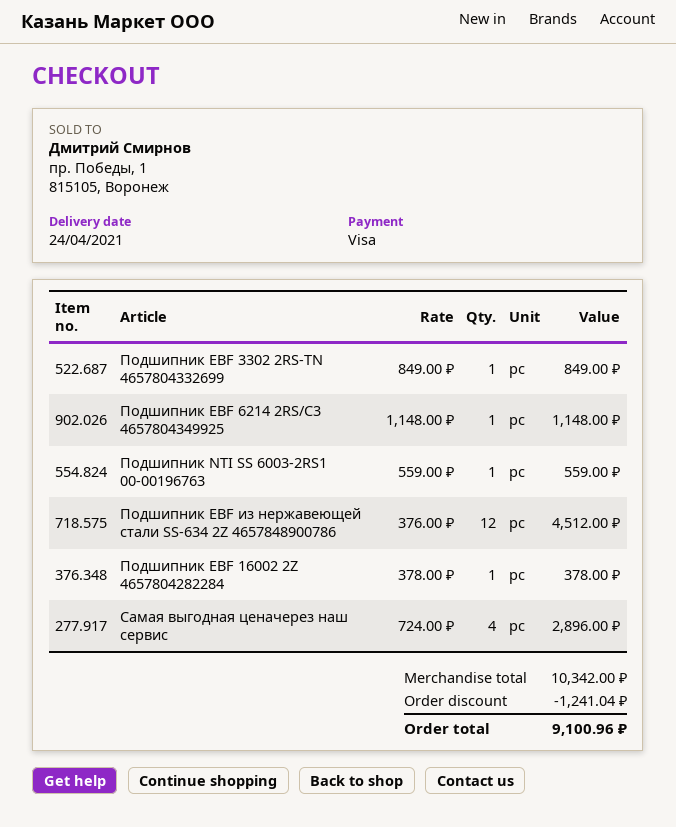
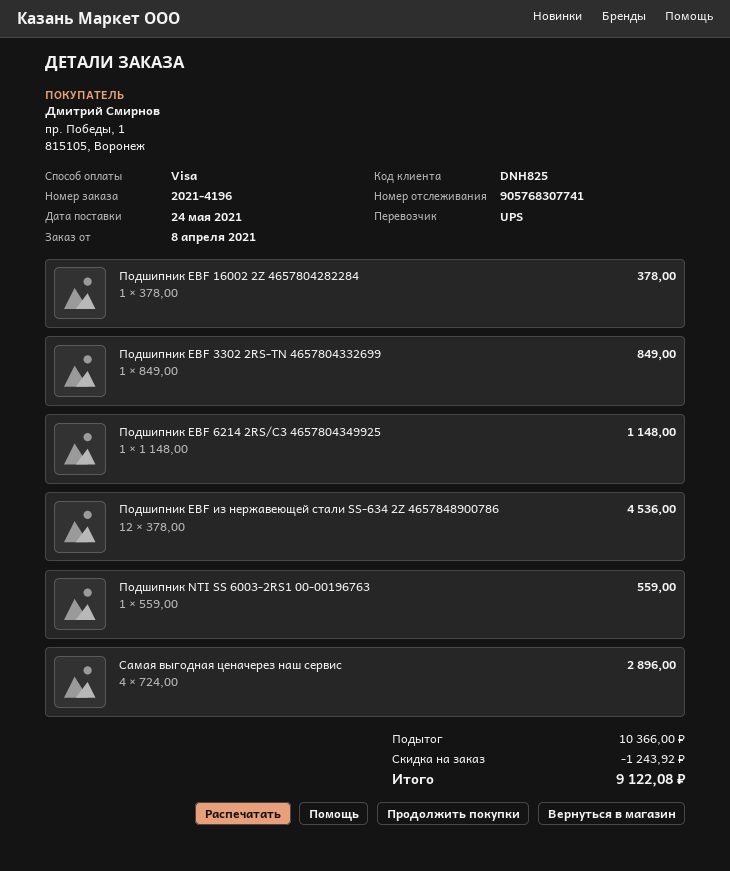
delivery date: 2021-04-24 -> 2021-05-24
Подшипник EBF из нержавеющей стали SS-634 2Z 4657848900786: 12 x 376.00 = 4512.00 -> 12 x 378.00 = 4536.00
subtotal: 10342.00 -> 10366.00
discount: 1241.04 -> 1243.92
total: 9100.96 -> 9122.08

